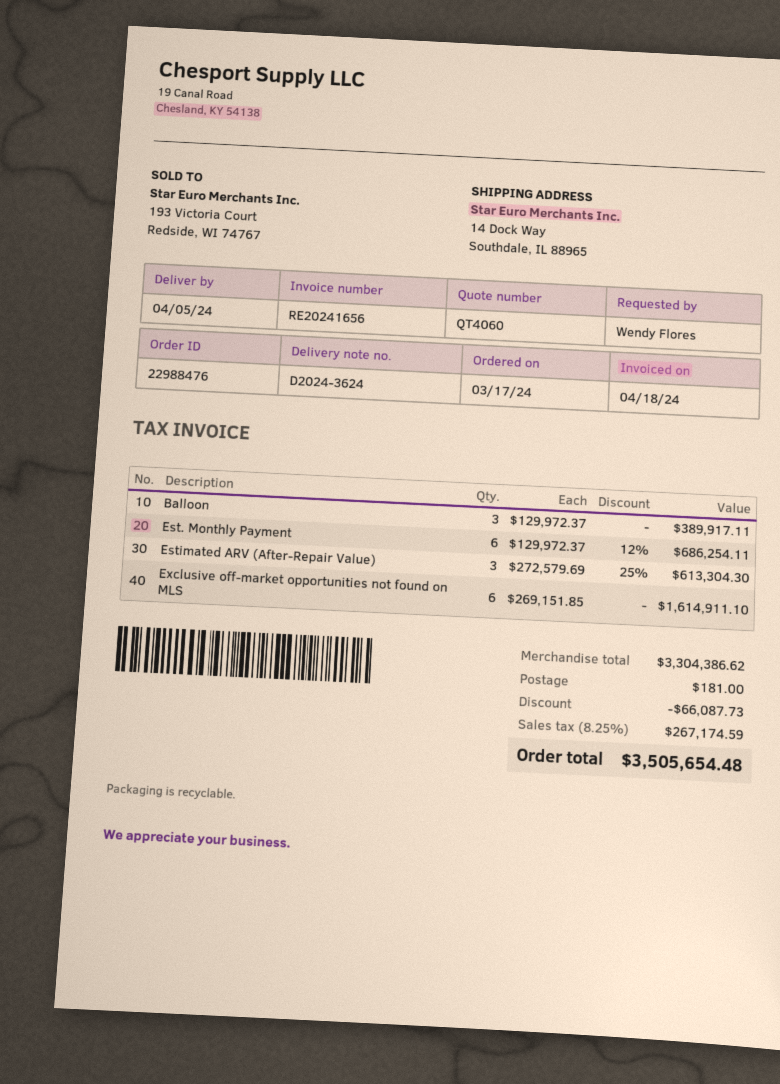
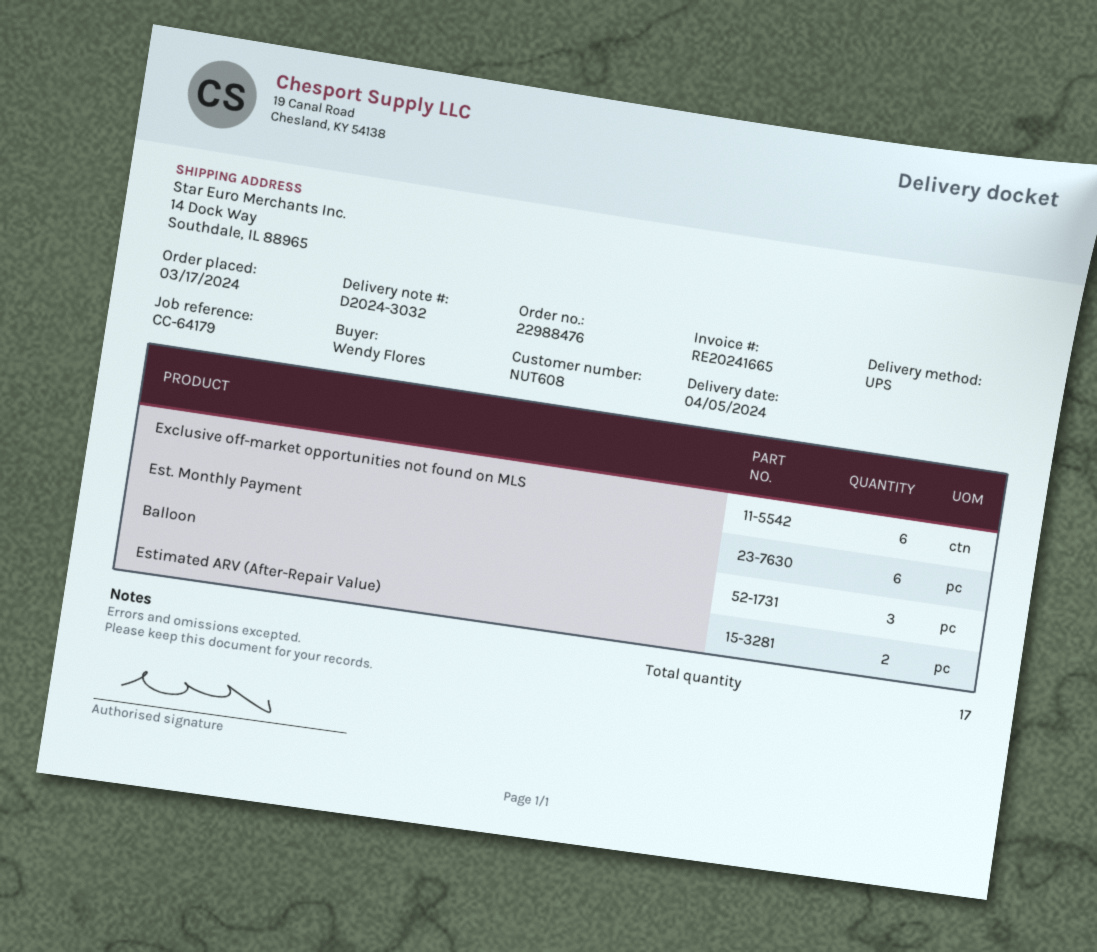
delivery note number: D2024-3624 -> D2024-3032
invoice number: RE20241656 -> RE20241665
Estimated ARV (After-Repair Value): 3 -> 2

